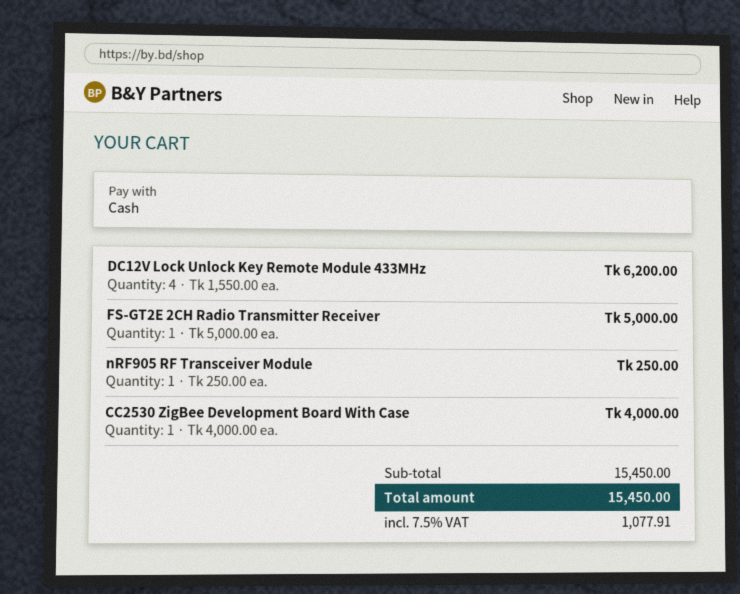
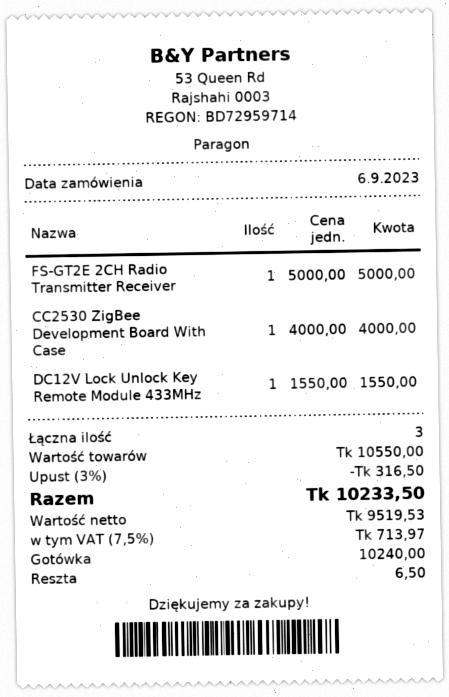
DC12V Lock Unlock Key Remote Module 433MHz: 4 x 1550.00 = 6200.00 -> 1 x 1550.00 = 1550.00
nRF905 RF Transceiver Module: 1 x 250.00 = 250.00 -> none
subtotal: 15450.00 -> 10550.00
discount: none -> 3% = 316.50
tax: 7.5% = 1077.91 -> 7.5% = 713.97
total: 15450.00 -> 10233.50

